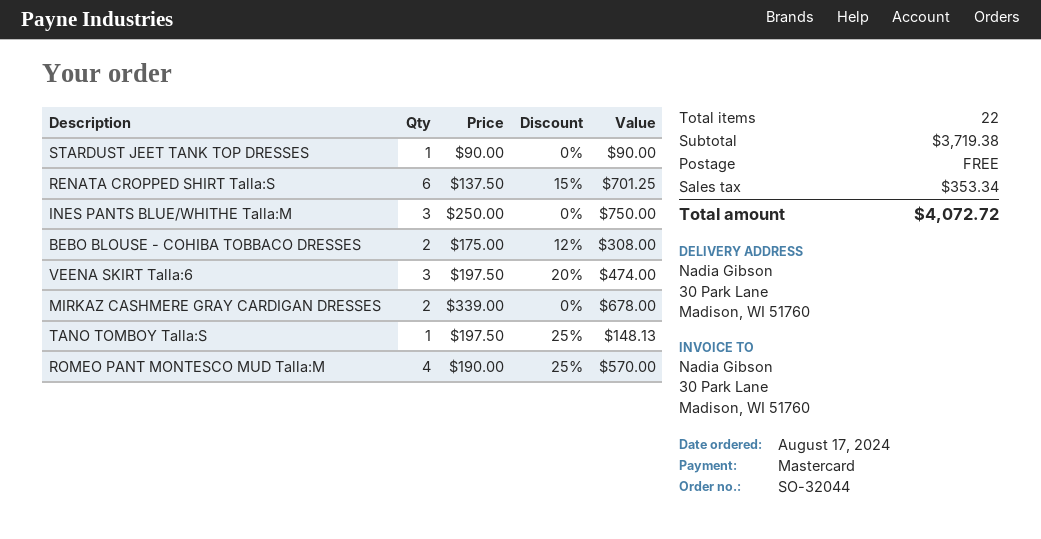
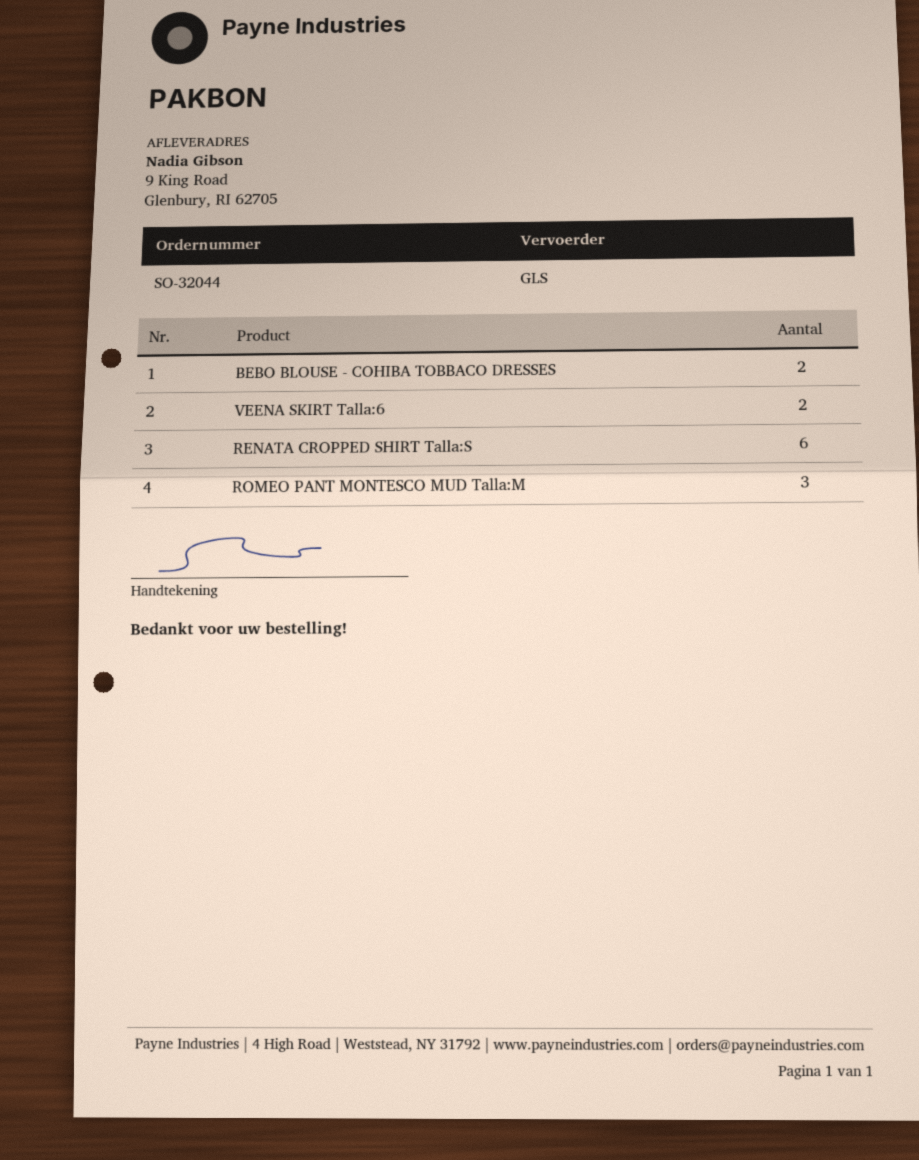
ship to: 30 Park Lane, Madison, WI 51760 -> 9 King Road, Glenbury, RI 62705
STARDUST JEET TANK TOP DRESSES: 1 -> none
INES PANTS BLUE/WHITHE Talla:M: 3 -> none
VEENA SKIRT Talla:6: 3 -> 2
MIRKAZ CASHMERE GRAY CARDIGAN DRESSES: 2 -> none
TANO TOMBOY Talla:S: 1 -> none
ROMEO PANT MONTESCO MUD Talla:M: 4 -> 3

